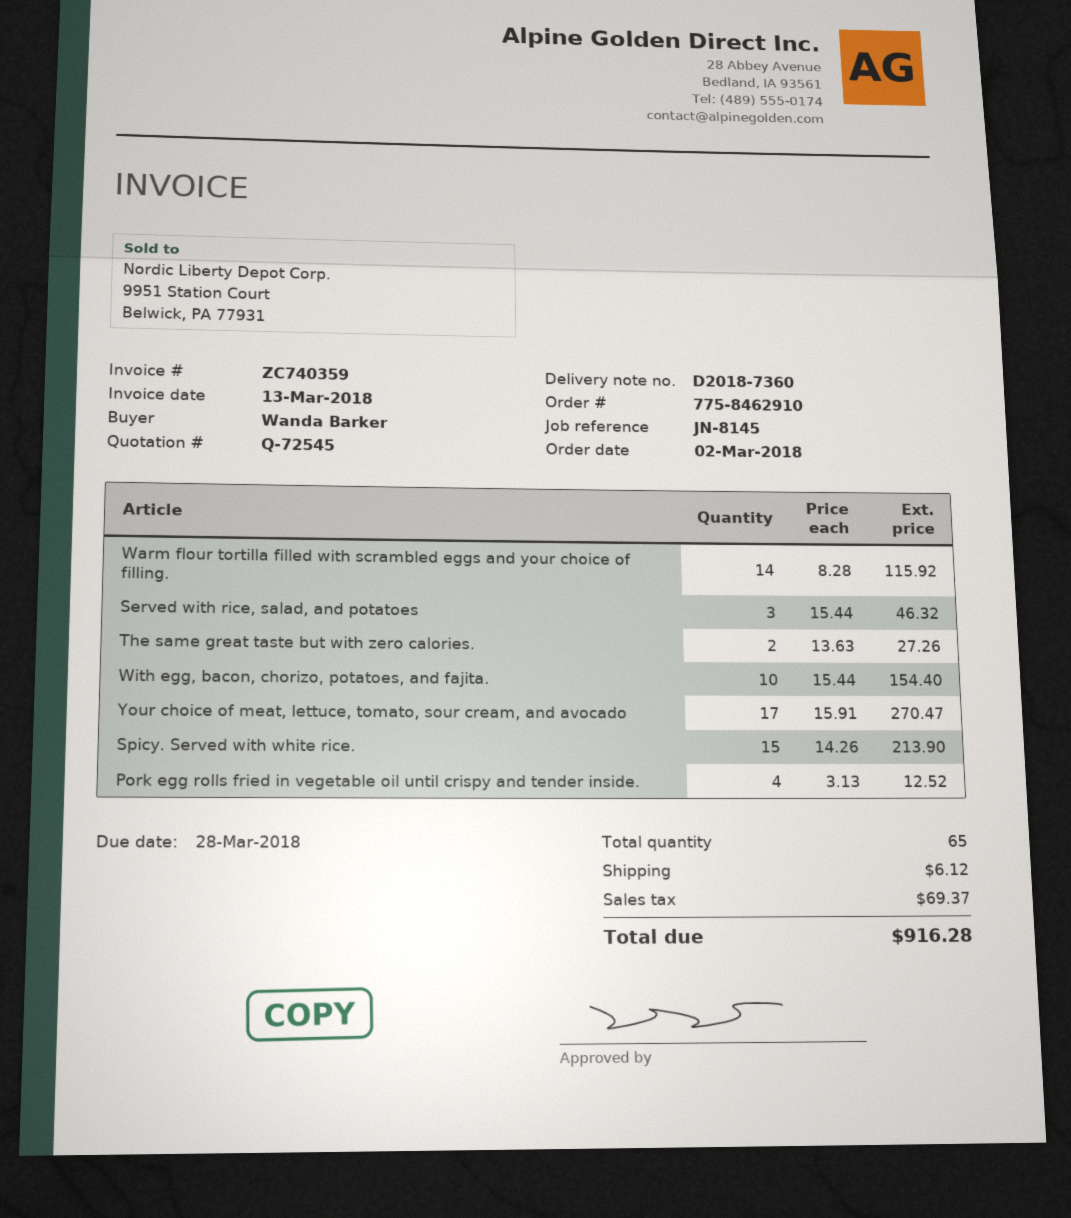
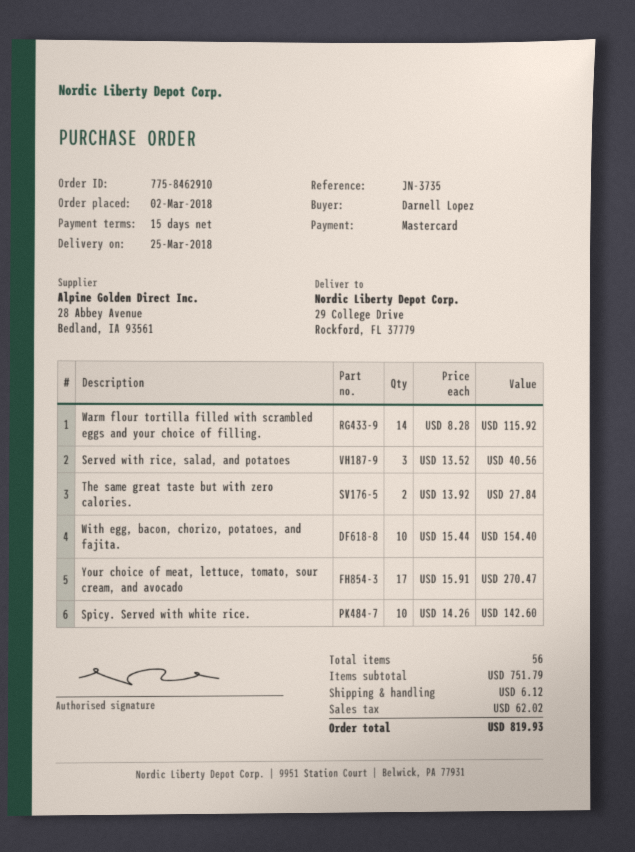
reference: JN-8145 -> JN-3735
ordered by: Wanda Barker -> Darnell Lopez
Served with rice, salad, and potatoes: 3 x 15.44 = 46.32 -> 3 x 13.52 = 40.56
The same great taste but with zero calories.: 2 x 13.63 = 27.26 -> 2 x 13.92 = 27.84
Spicy. Served with white rice.: 15 x 14.26 = 213.90 -> 10 x 14.26 = 142.60
Pork egg rolls fried in vegetable oil until crispy and tender inside.: 4 x 3.13 = 12.52 -> none
total quantity: 65 -> 56
tax: 69.37 -> 62.02
total: 916.28 -> 819.93

